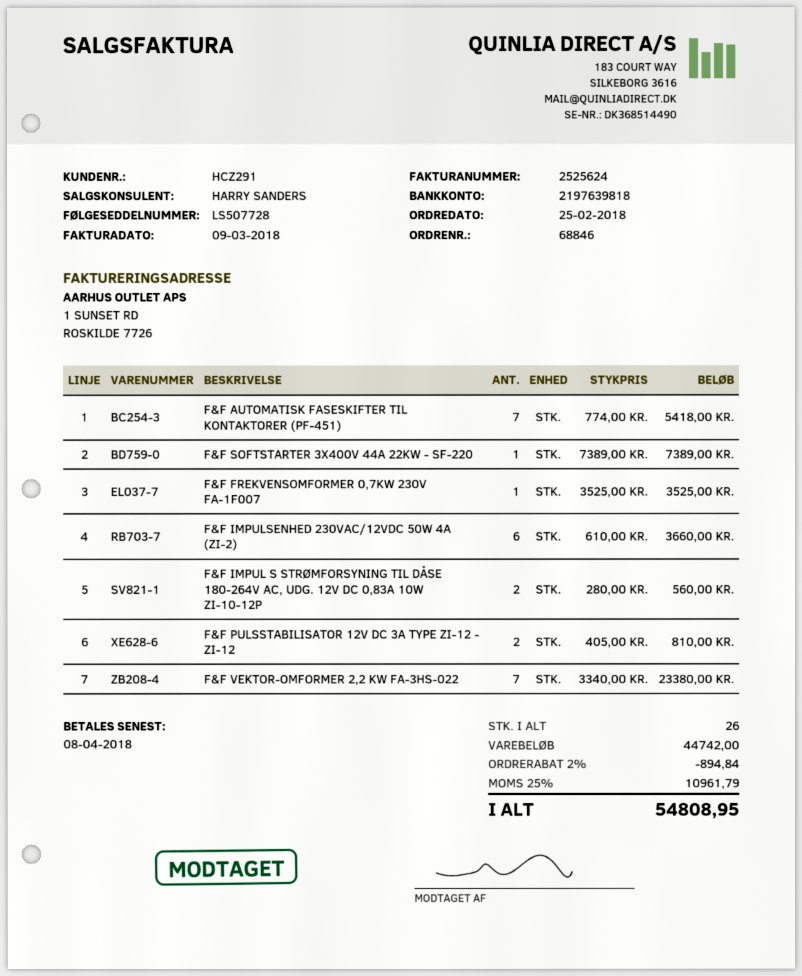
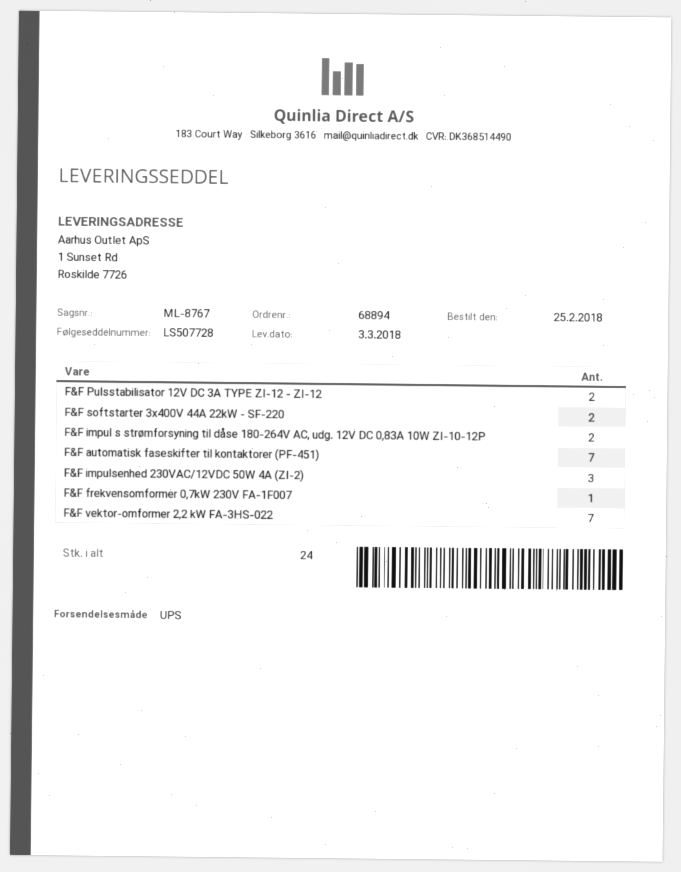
order number: 68846 -> 68894
F&F SOFTSTARTER 3X400V 44A 22KW - SF-220: 1 -> 2
F&F IMPULSENHED 230VAC/12VDC 50W 4A (ZI-2): 6 -> 3
total quantity: 26 -> 24

